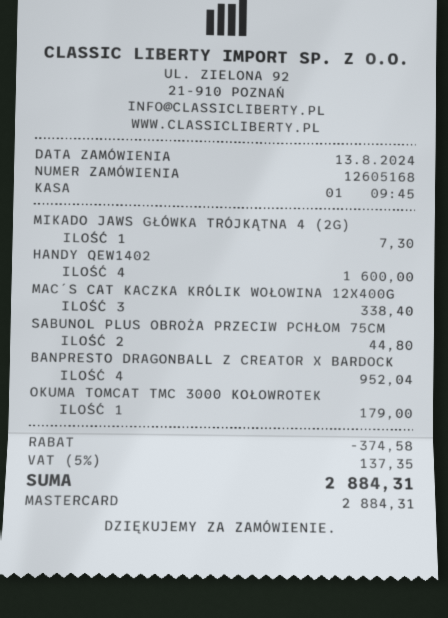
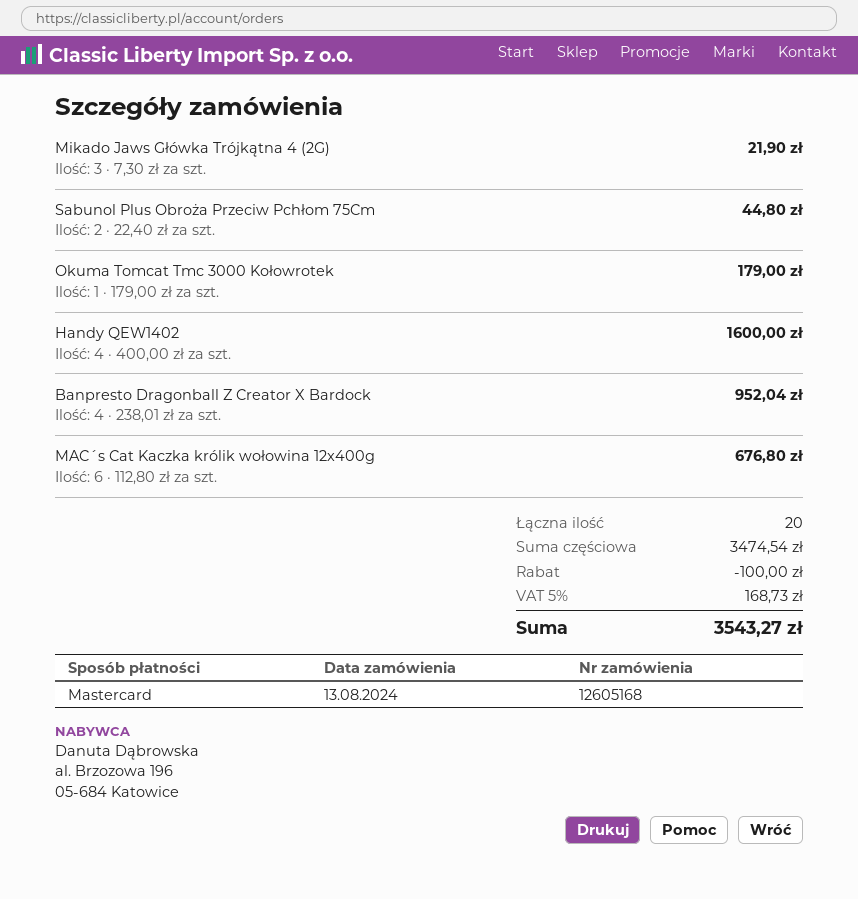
MIKADO JAWS GŁÓWKA TRÓJKĄTNA 4 (2G): 1 for 7.30 -> 3 for 21.90
MAC´S CAT KACZKA KRÓLIK WOŁOWINA 12X400G: 3 for 338.40 -> 6 for 676.80
discount: 374.58 -> 100.00
tax: 5% = 137.35 -> 5% = 168.73
total: 2884.31 -> 3543.27

